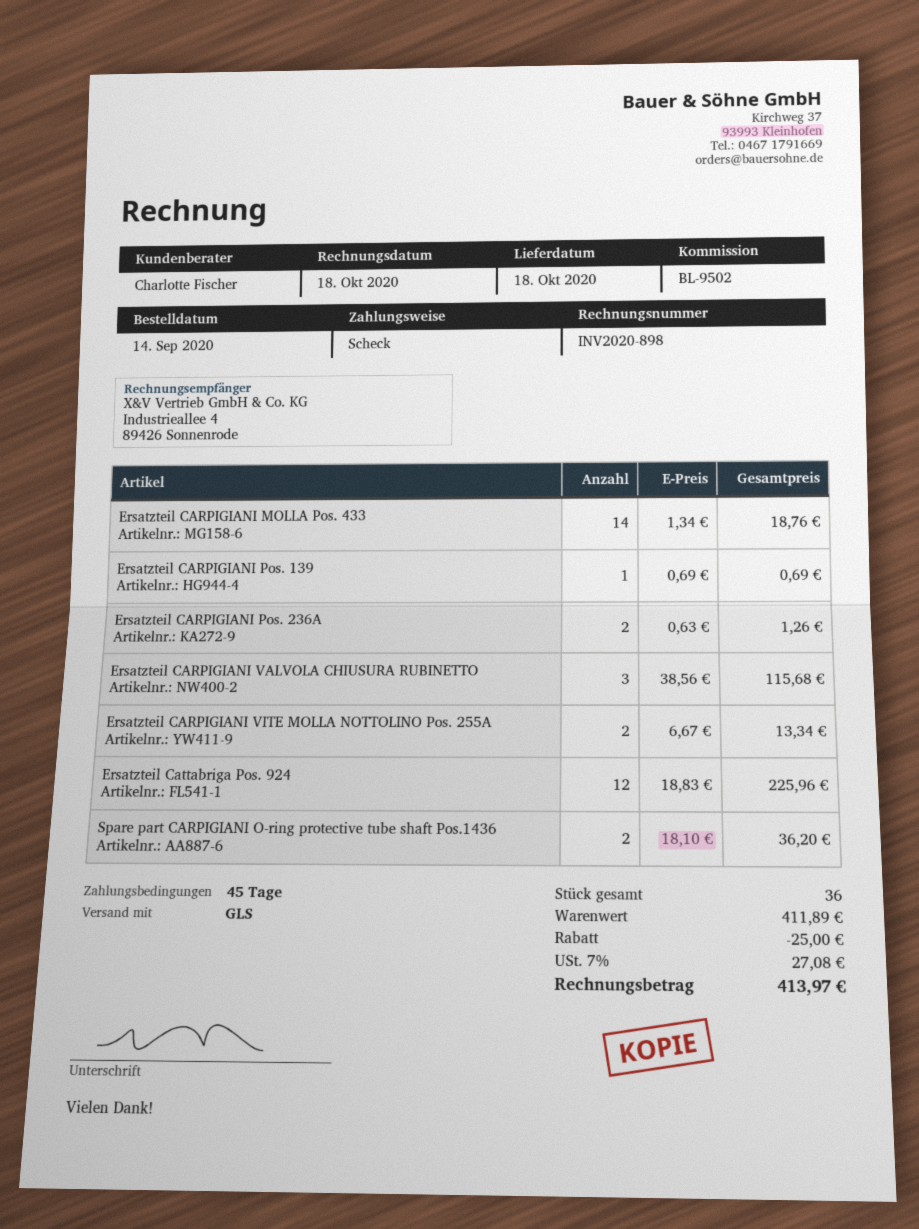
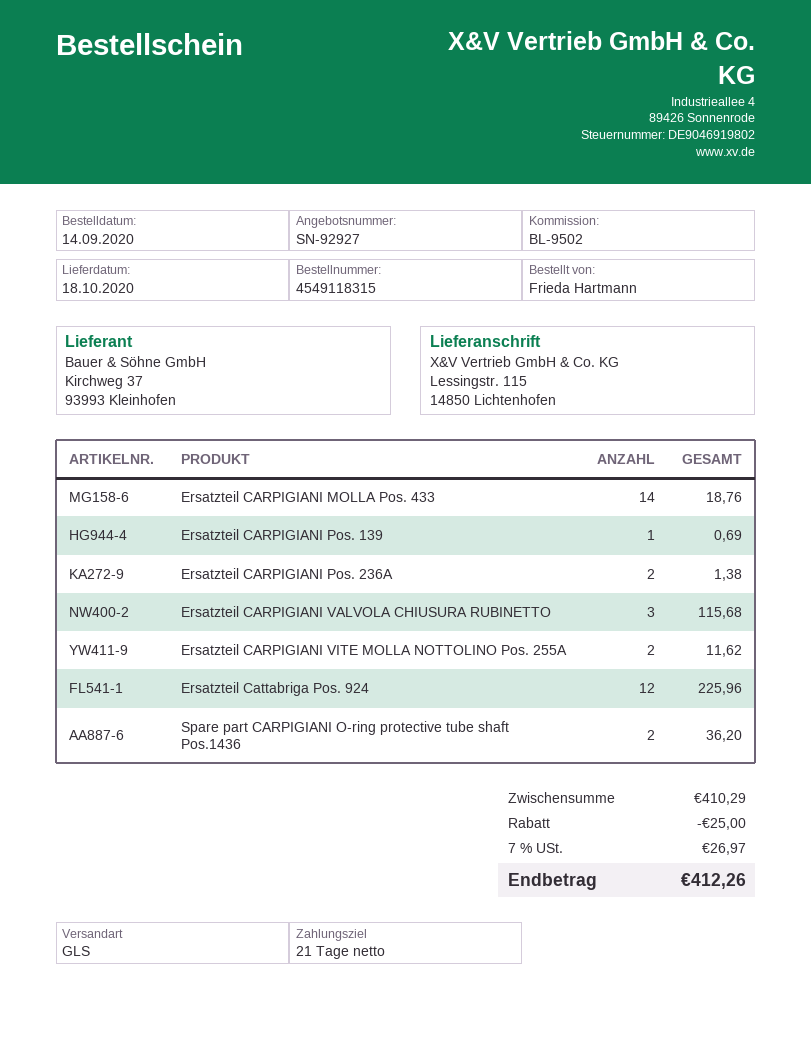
payment terms: 45 days -> 21 days
Ersatzteil CARPIGIANI Pos. 236A: 2 for 1.26 -> 2 for 1.38
Ersatzteil CARPIGIANI VITE MOLLA NOTTOLINO Pos. 255A: 2 for 13.34 -> 2 for 11.62
subtotal: 411.89 -> 410.29
tax: 7% = 27.08 -> 7% = 26.97
total: 413.97 -> 412.26

